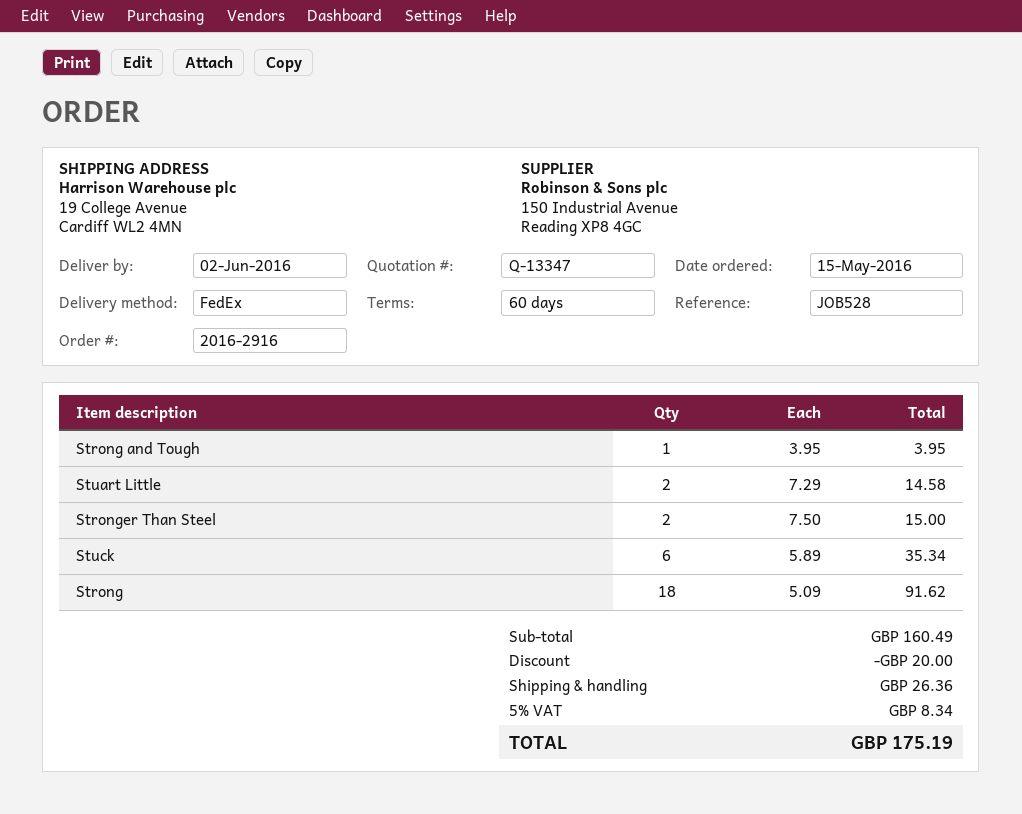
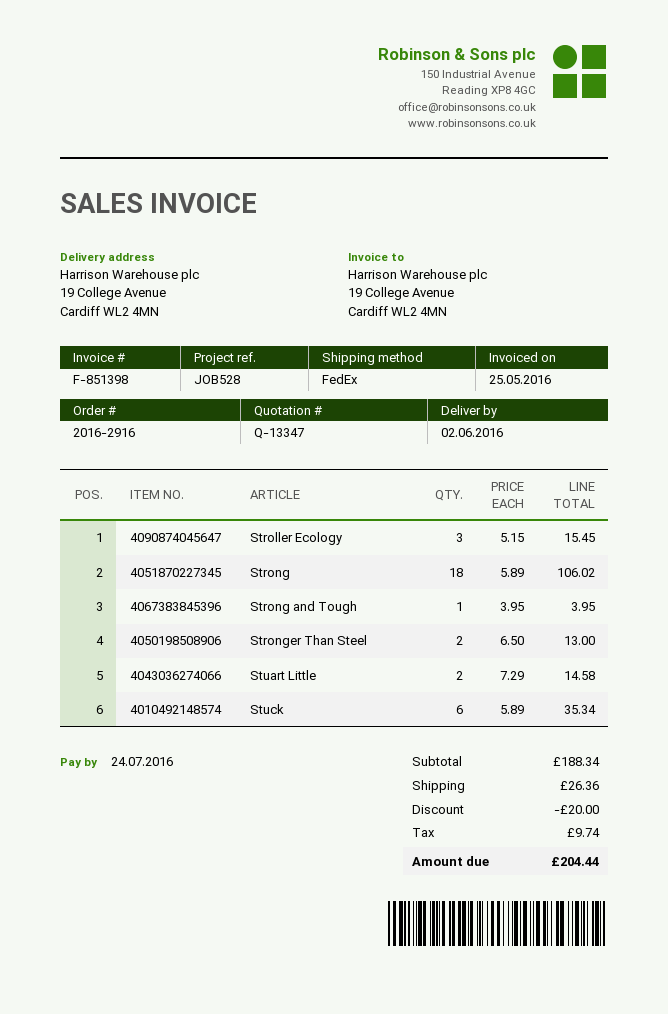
Stronger Than Steel: 2 x 7.50 = 15.00 -> 2 x 6.50 = 13.00
Strong: 18 x 5.09 = 91.62 -> 18 x 5.89 = 106.02
Stroller Ecology: none -> 3 x 5.15 = 15.45
subtotal: 160.49 -> 188.34
tax: 8.34 -> 9.74
total: 175.19 -> 204.44

